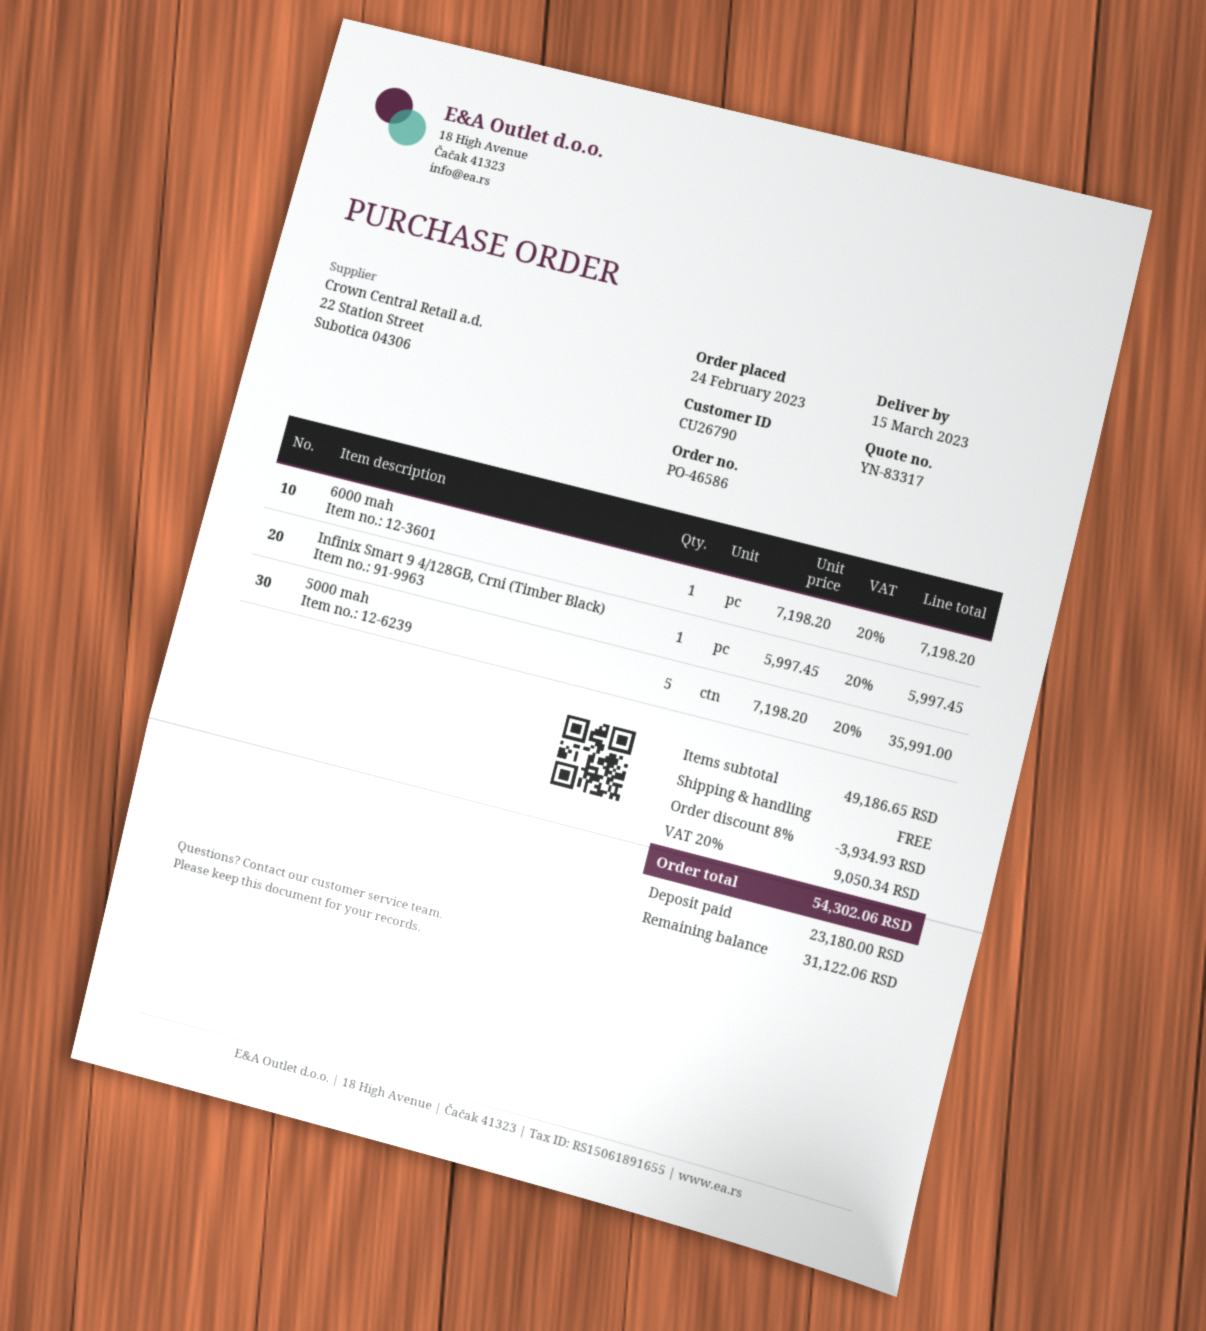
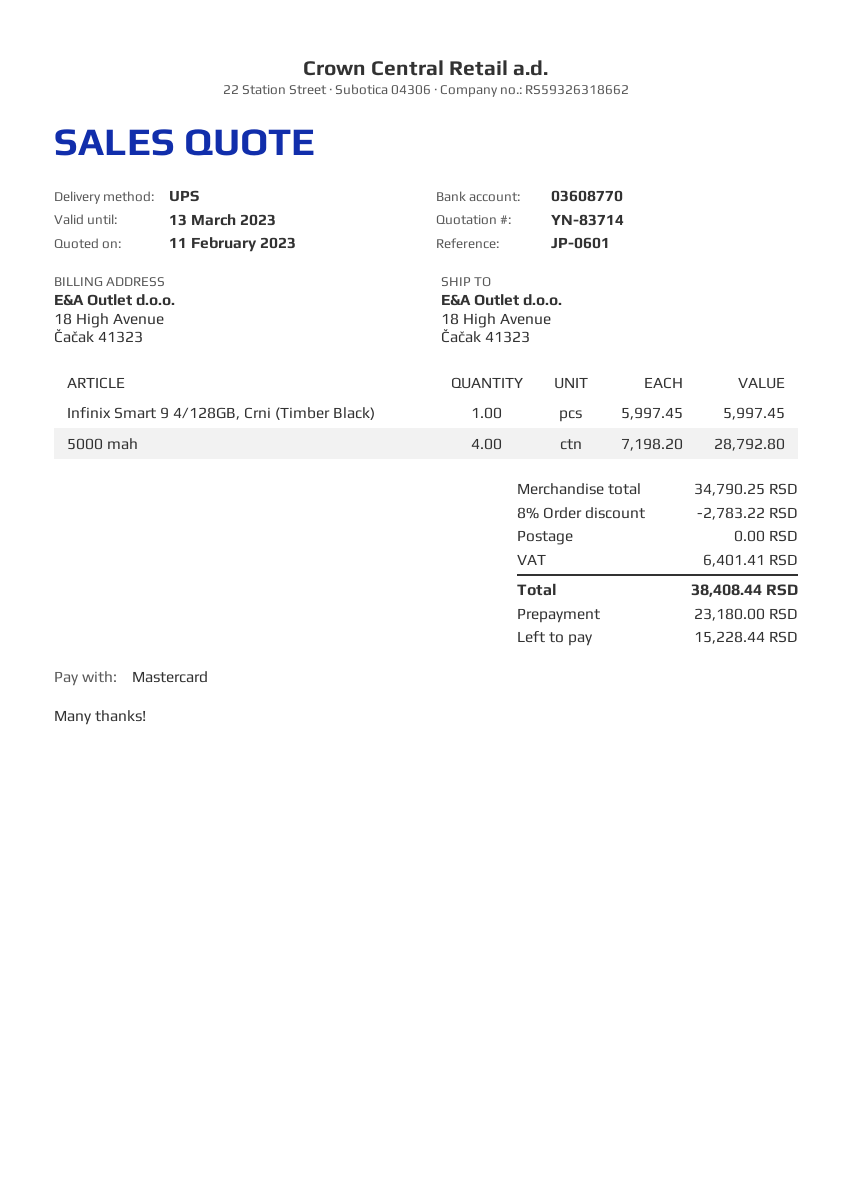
quote number: YN-83317 -> YN-83714
6000 mah: 1 x 7198.20 = 7198.20 -> none
5000 mah: 5 x 7198.20 = 35991.00 -> 4 x 7198.20 = 28792.80
subtotal: 49186.65 -> 34790.25
discount: 8% = 3934.93 -> 8% = 2783.22
tax: 9050.34 -> 6401.41
total: 54302.06 -> 38408.44
balance: 31122.06 -> 15228.44

